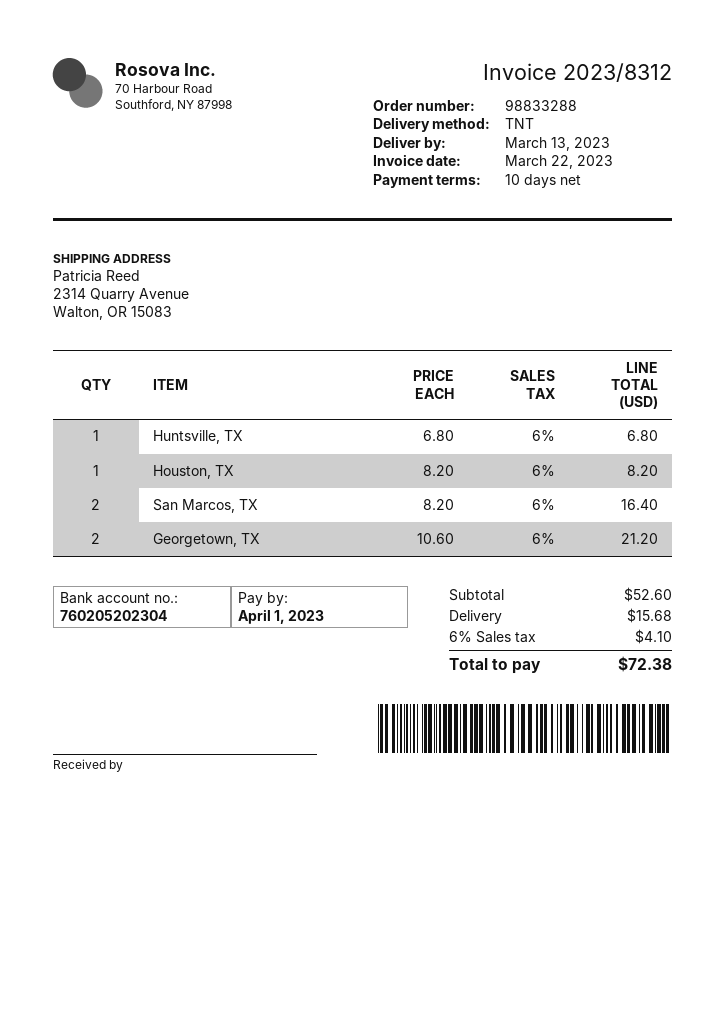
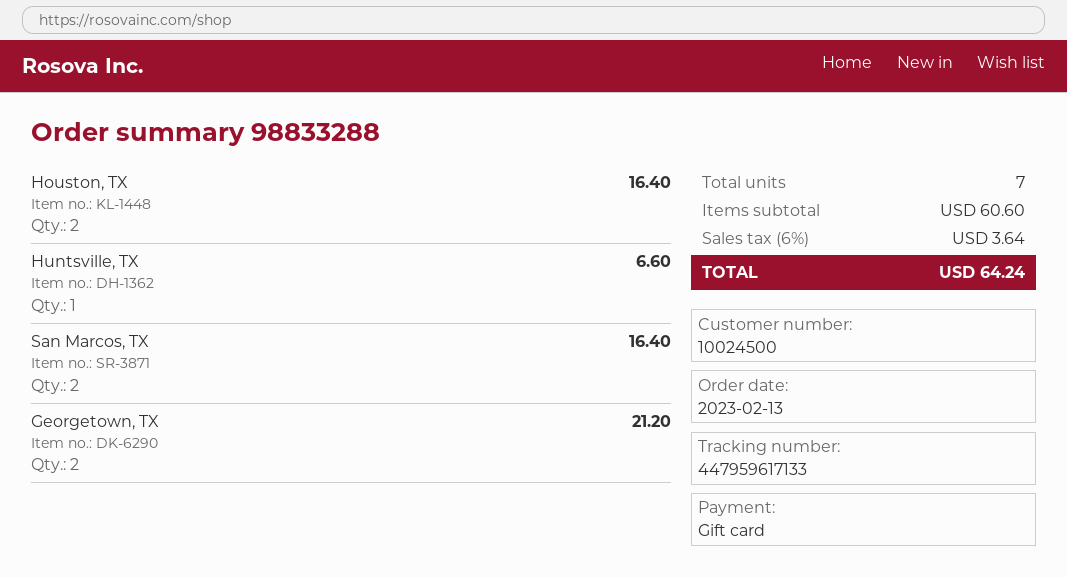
Huntsville, TX: 1 for 6.80 -> 1 for 6.60
Houston, TX: 1 for 8.20 -> 2 for 16.40
subtotal: 52.60 -> 60.60
shipping: 15.68 -> none
tax: 6% = 4.10 -> 6% = 3.64
total: 72.38 -> 64.24

